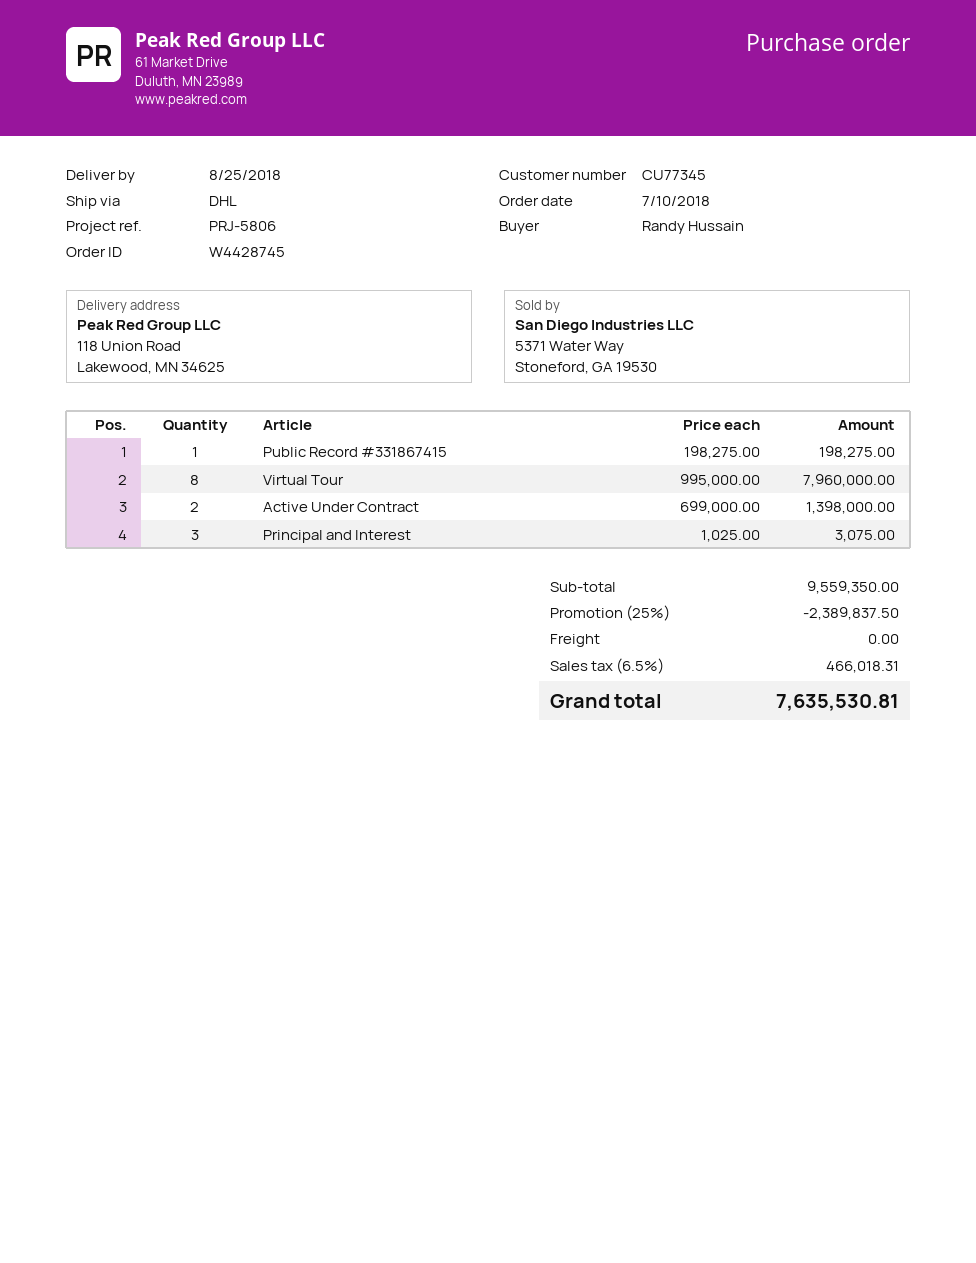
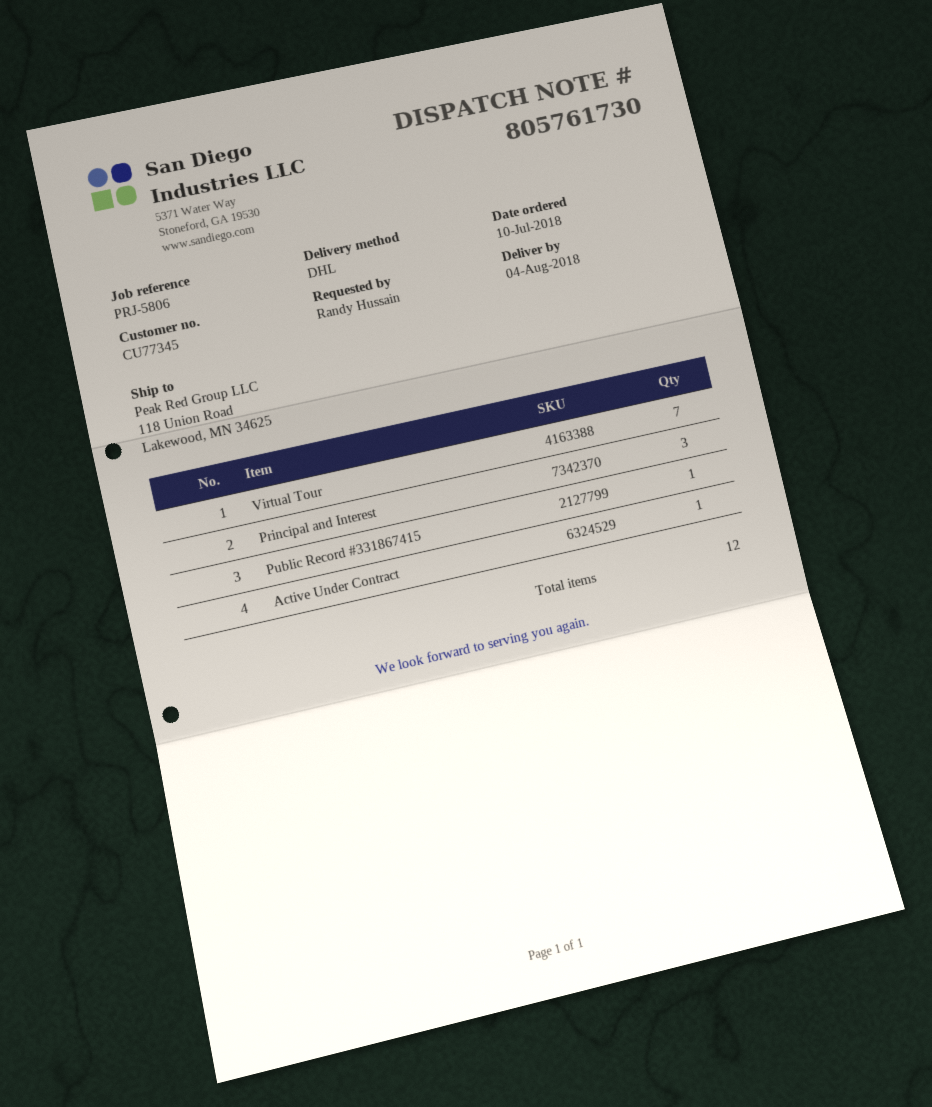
delivery date: 2018-08-25 -> 2018-08-04
Virtual Tour: 8 -> 7
Active Under Contract: 2 -> 1

